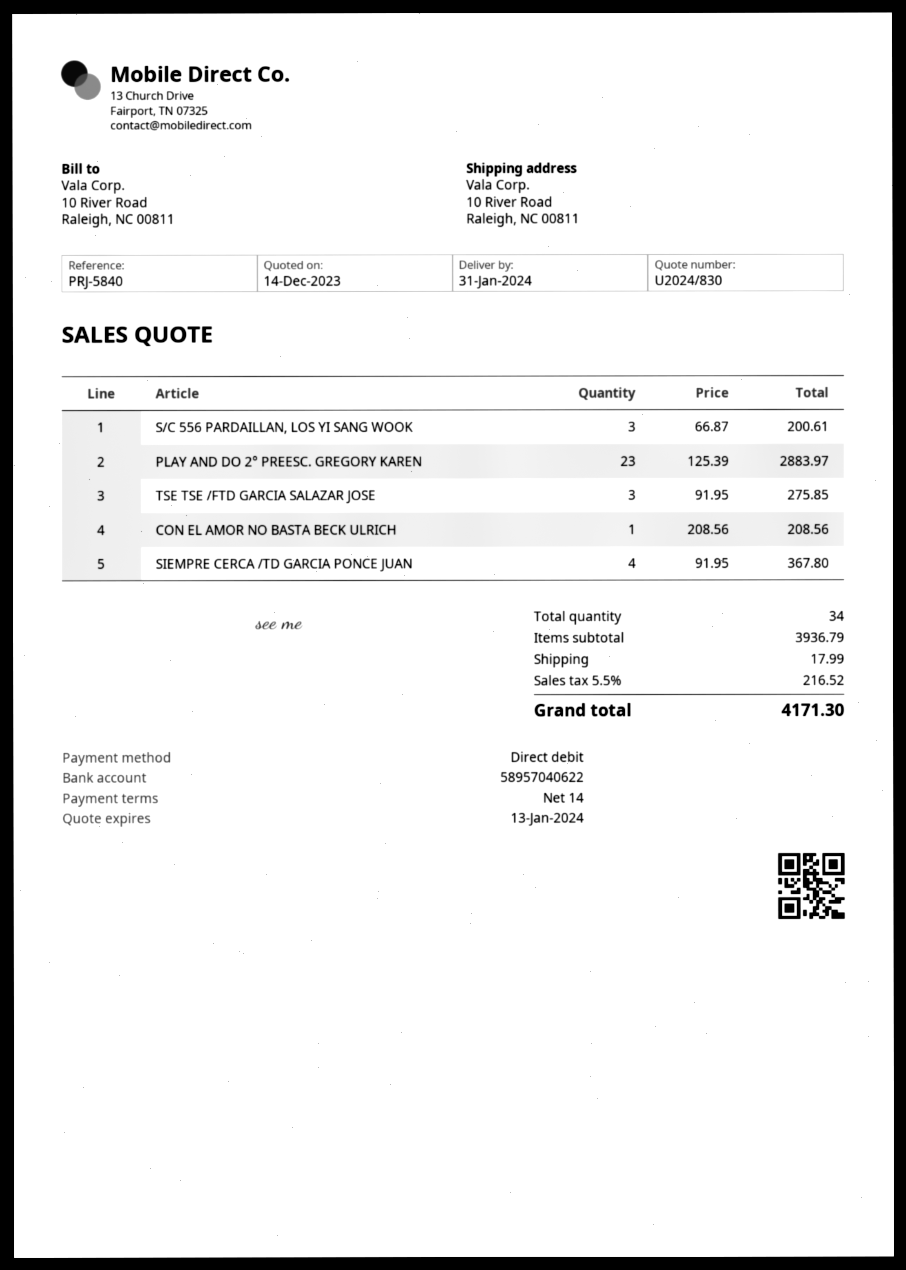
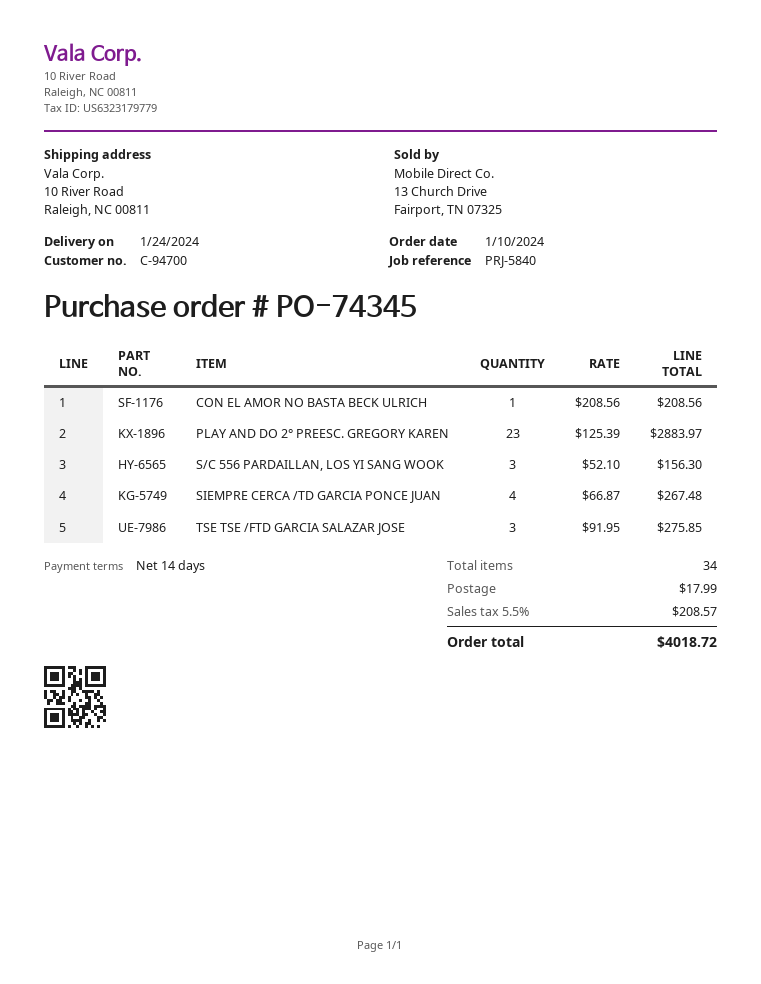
delivery date: 2024-01-31 -> 2024-01-24
S/C 556 PARDAILLAN, LOS YI SANG WOOK: 3 x 66.87 = 200.61 -> 3 x 52.10 = 156.30
SIEMPRE CERCA /TD GARCIA PONCE JUAN: 4 x 91.95 = 367.80 -> 4 x 66.87 = 267.48
tax: 5.5% = 216.52 -> 5.5% = 208.57
total: 4171.30 -> 4018.72

